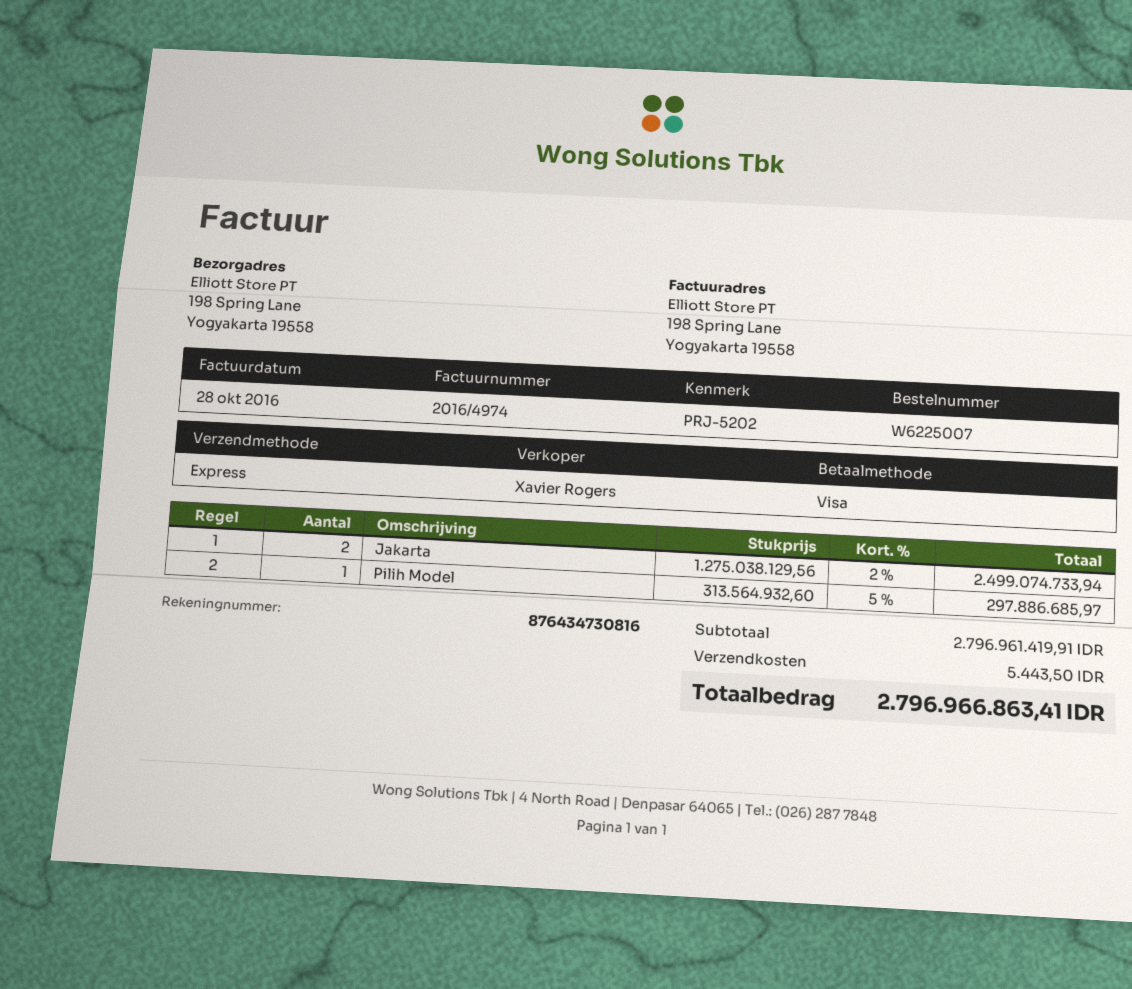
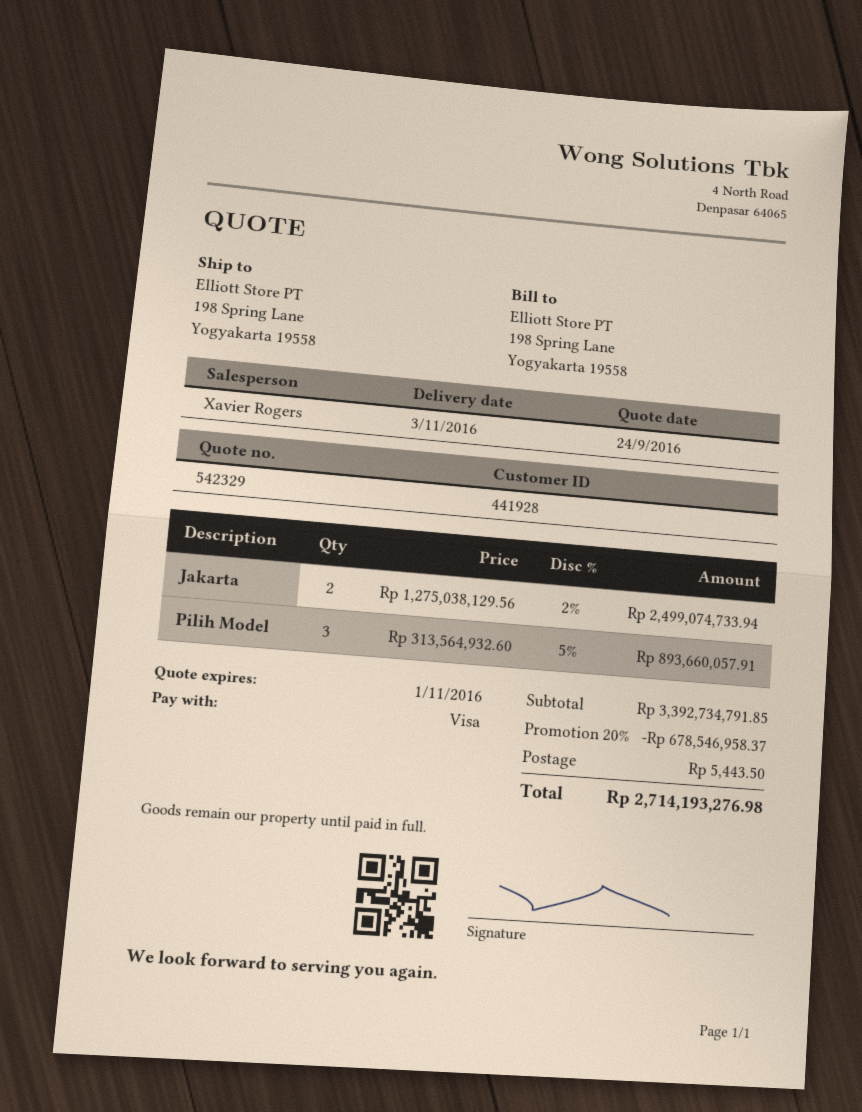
Pilih Model: 1 x 313564932.60 - 5% = 297886685.97 -> 3 x 313564932.60 - 5% = 893660057.91
subtotal: 2796961419.91 -> 3392734791.85
discount: none -> 20% = 678546958.37
total: 2796966863.41 -> 2714193276.98

